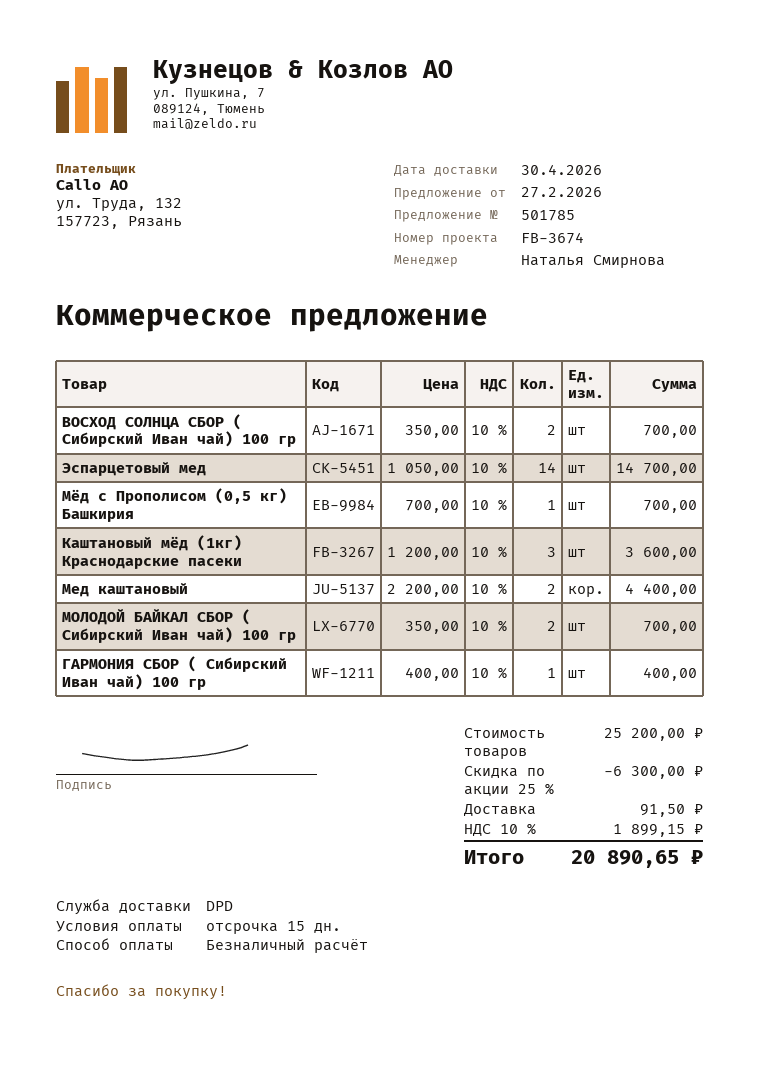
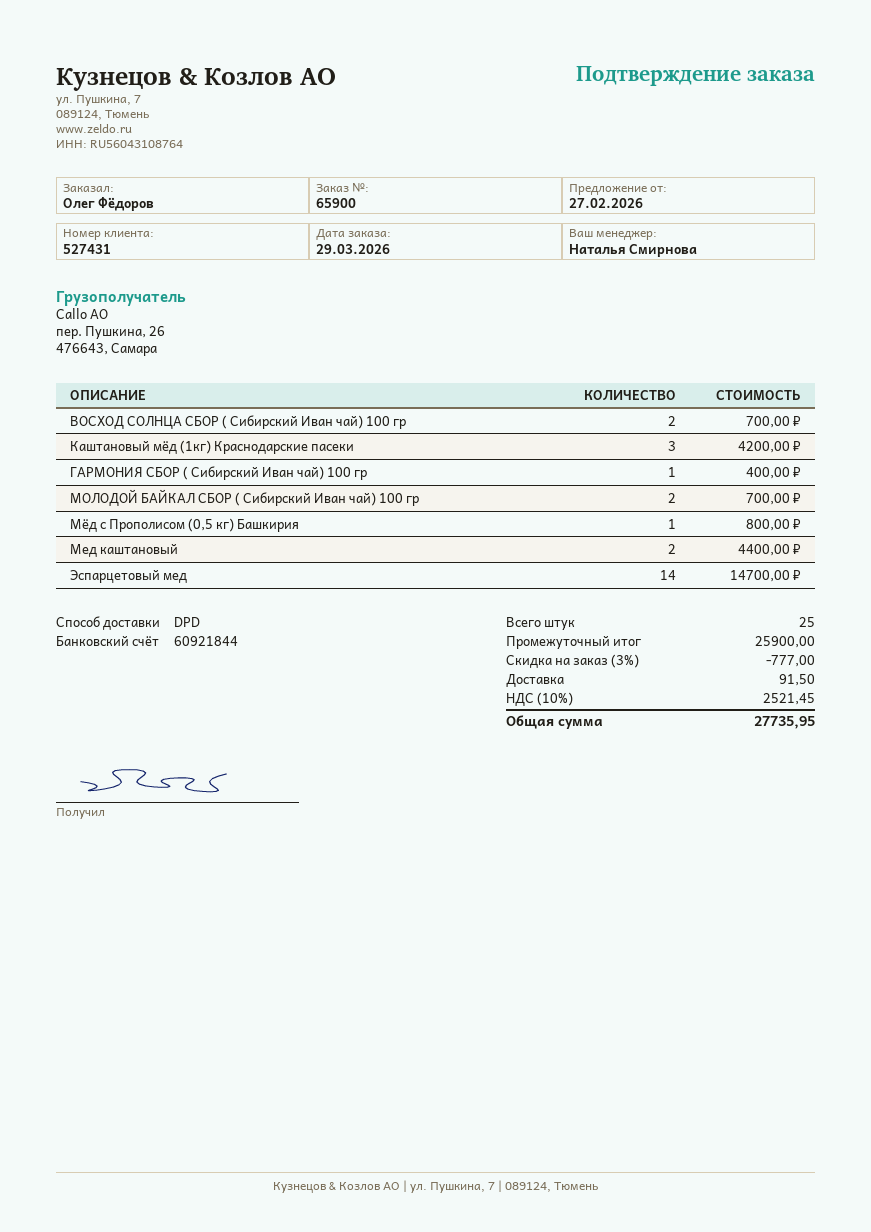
Мёд с Прополисом (0,5 кг) Башкирия: 1 for 700.00 -> 1 for 800.00
Каштановый мёд (1кг) Краснодарские пасеки: 3 for 3600.00 -> 3 for 4200.00
subtotal: 25200.00 -> 25900.00
discount: 25% = 6300.00 -> 3% = 777.00
tax: 10% = 1899.15 -> 10% = 2521.45
total: 20890.65 -> 27735.95

